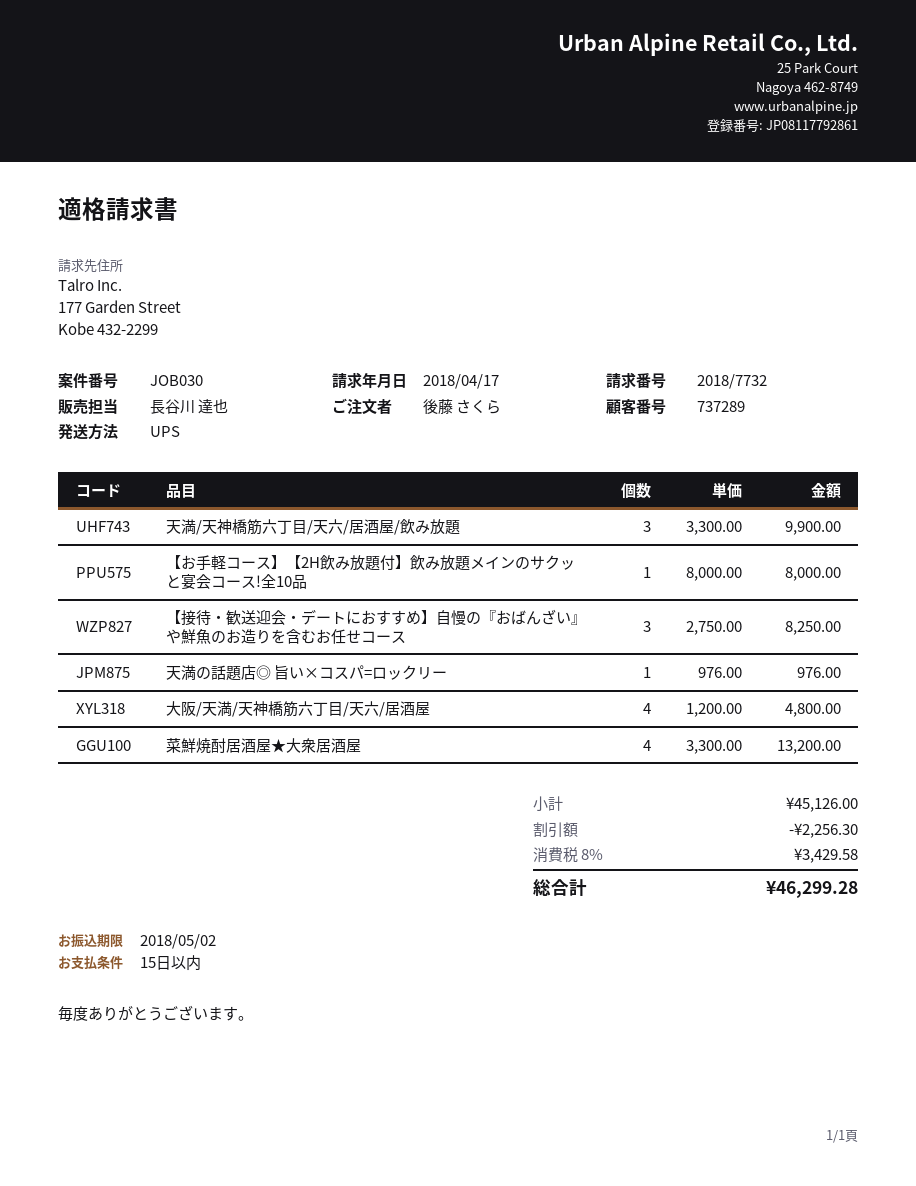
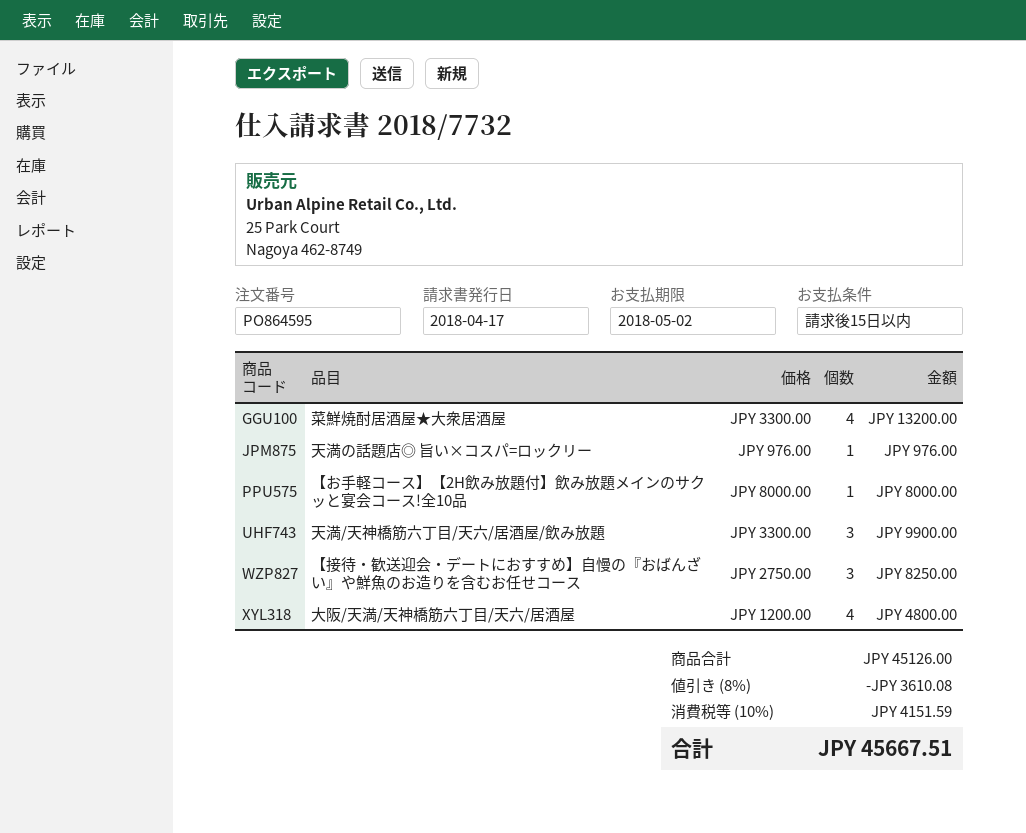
discount: 2256.30 -> 3610.08
tax: 8% = 3429.58 -> 10% = 4151.59
total: 46299.28 -> 45667.51

